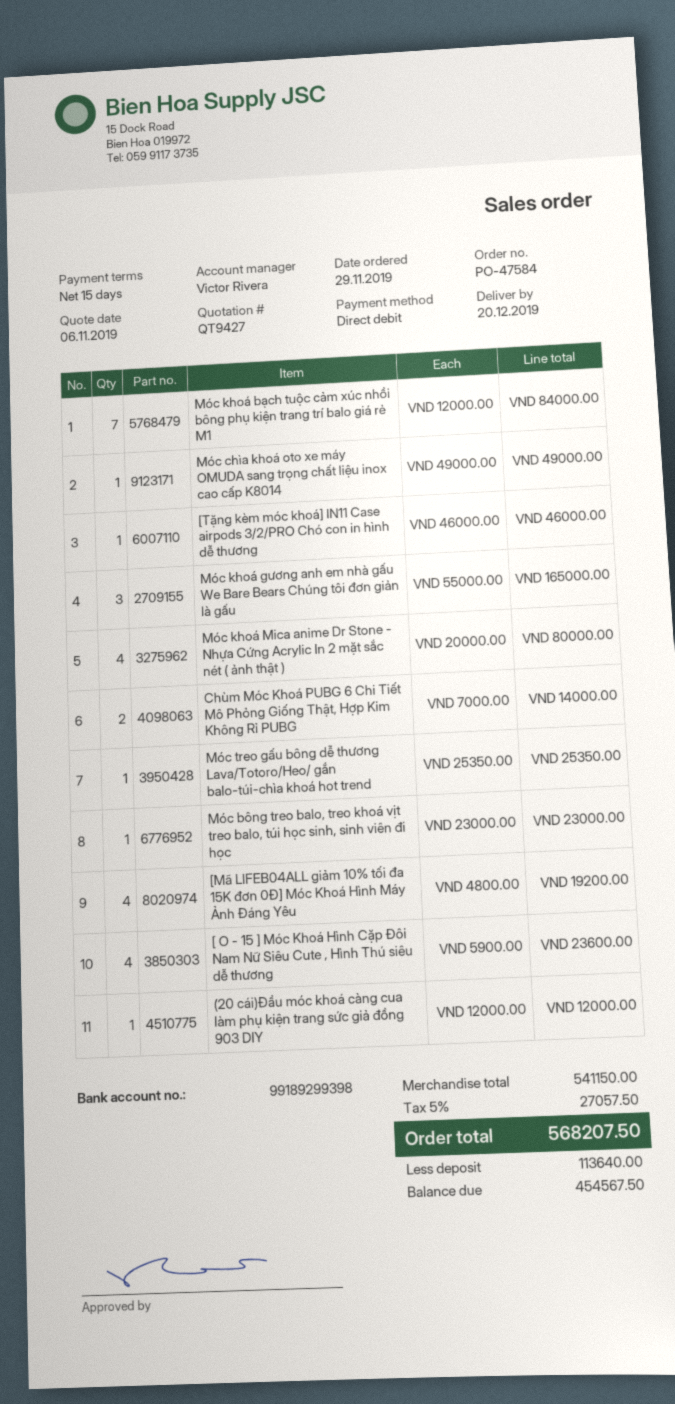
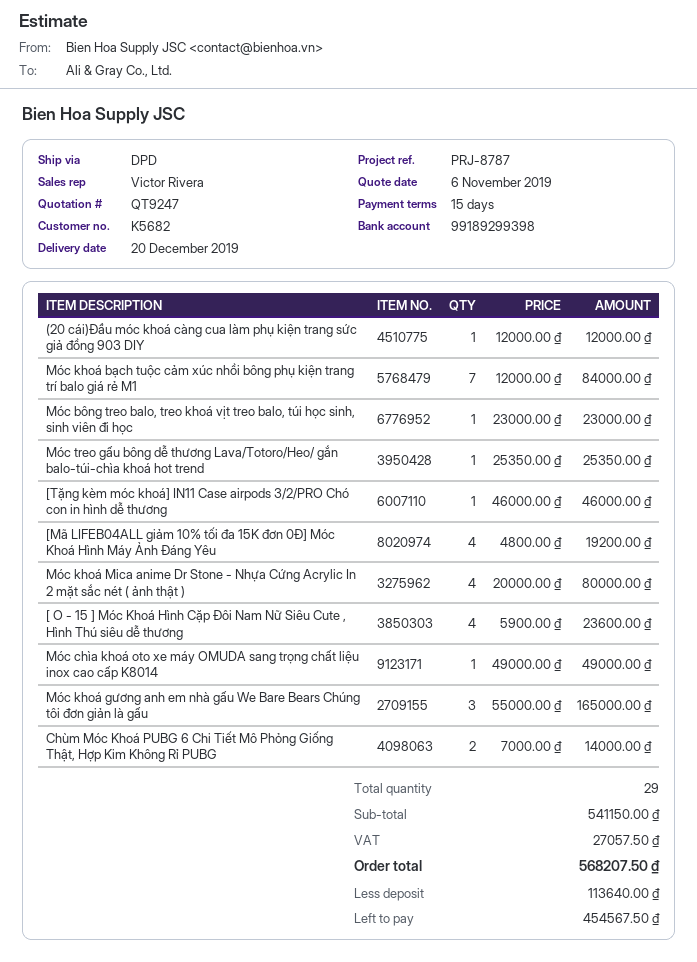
quote number: QT9427 -> QT9247

